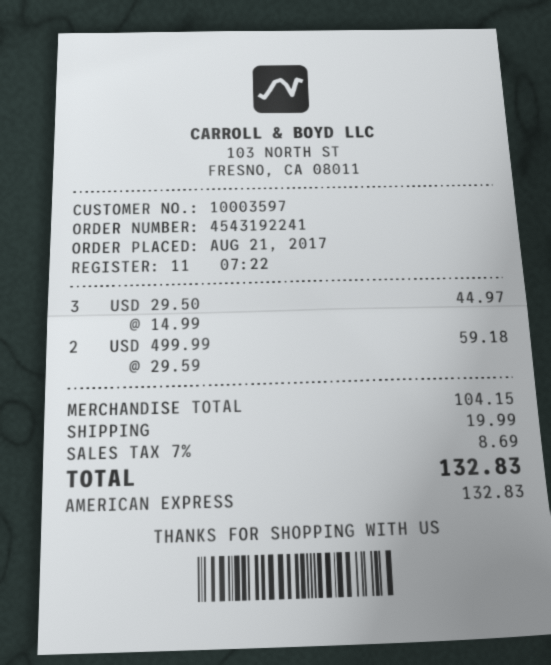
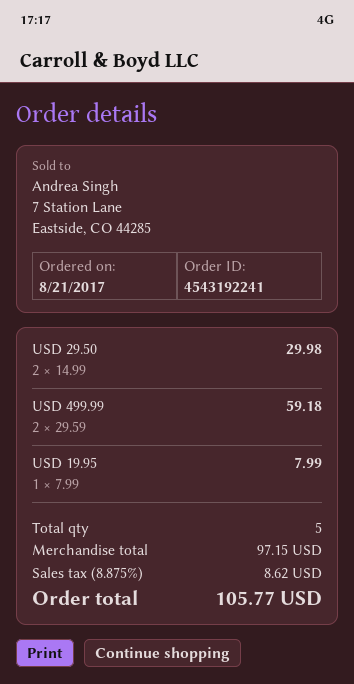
USD 29.50: 3 x 14.99 = 44.97 -> 2 x 14.99 = 29.98
USD 19.95: none -> 1 x 7.99 = 7.99
subtotal: 104.15 -> 97.15
shipping: 19.99 -> none
tax: 7% = 8.69 -> 8.875% = 8.62
total: 132.83 -> 105.77

